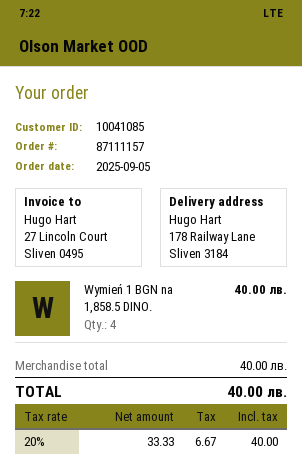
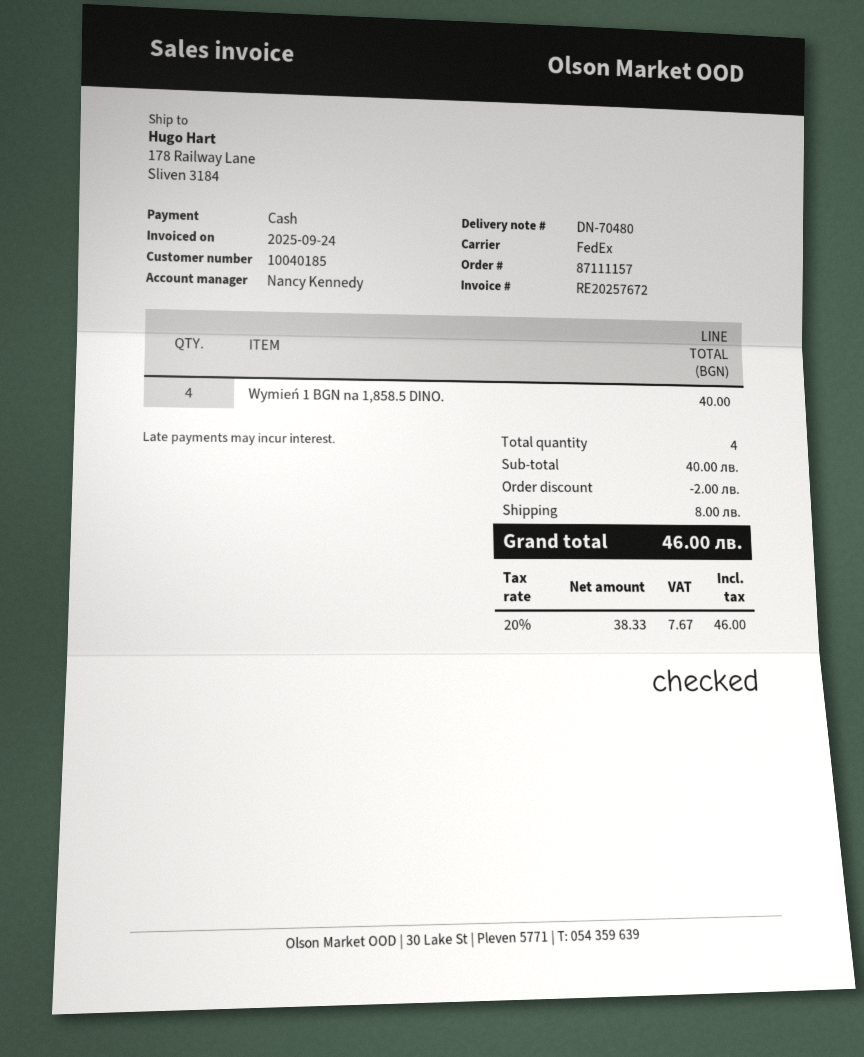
customer number: 10041085 -> 10040185
discount: none -> 2.00
shipping: none -> 8.00
net: 33.33 -> 38.33
tax: 20% = 6.67 -> 20% = 7.67
total: 40.00 -> 46.00

